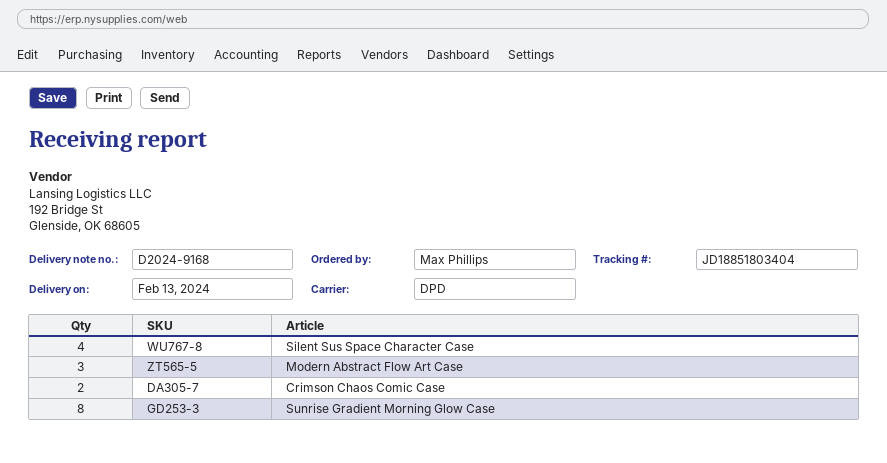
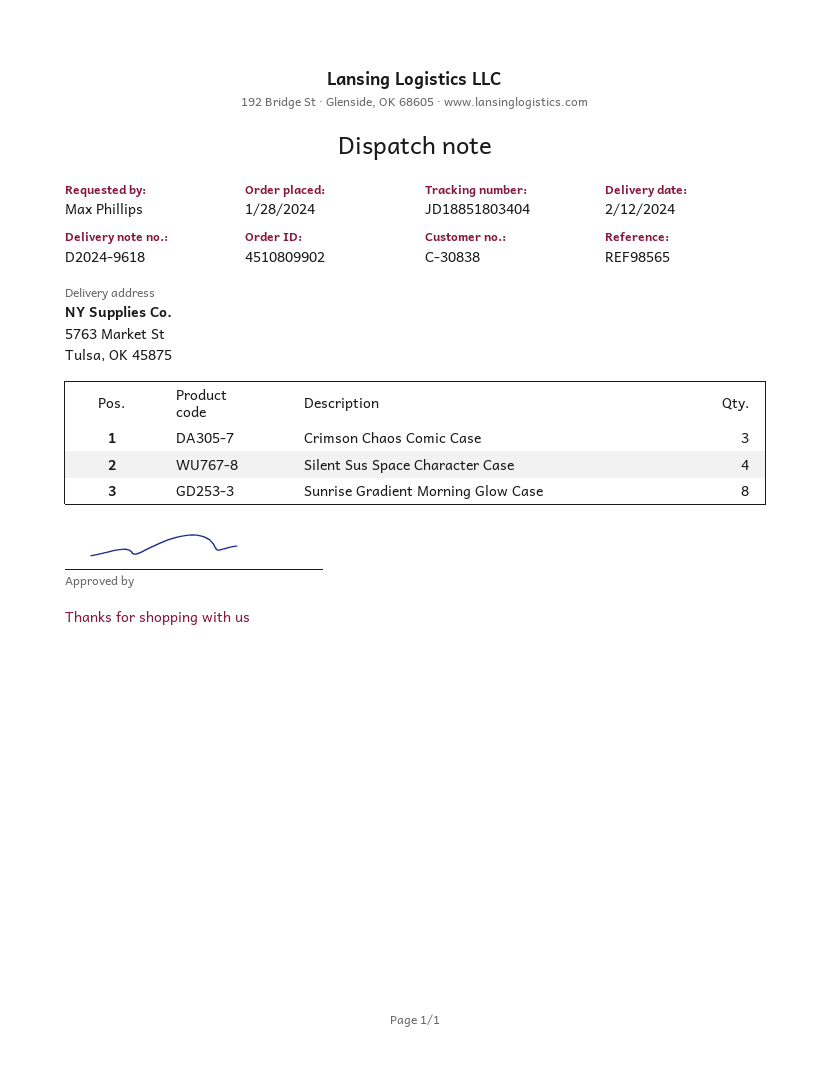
delivery note number: D2024-9168 -> D2024-9618
delivery date: 2024-02-13 -> 2024-02-12
Modern Abstract Flow Art Case: 3 -> none
Crimson Chaos Comic Case: 2 -> 3

